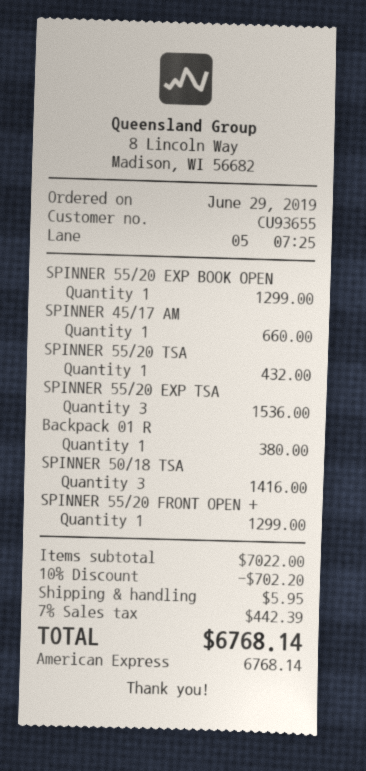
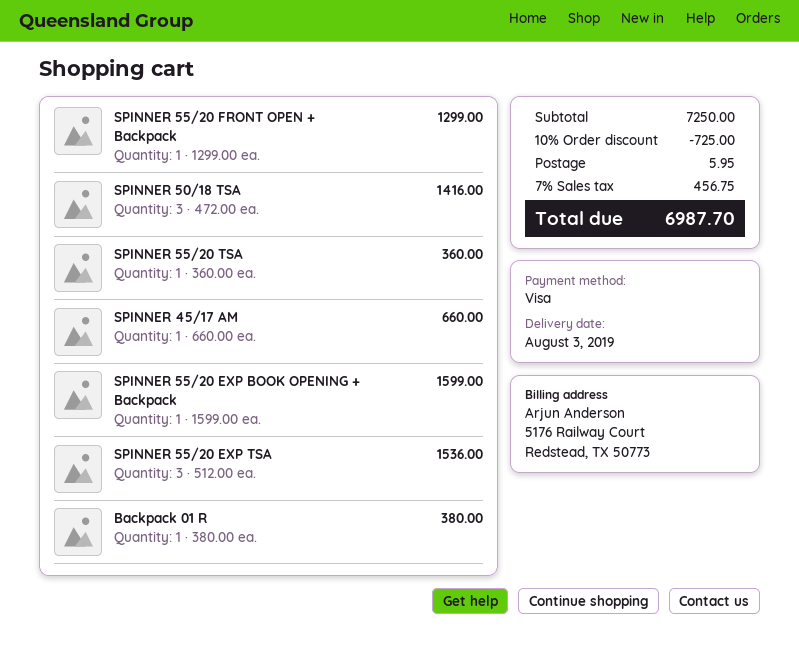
payment method: American Express -> Visa
SPINNER 55/20 EXP BOOK OPEN: 1 for 1299.00 -> 1 for 1599.00
SPINNER 55/20 TSA: 1 for 432.00 -> 1 for 360.00
subtotal: 7022.00 -> 7250.00
discount: 10% = 702.20 -> 10% = 725.00
tax: 7% = 442.39 -> 7% = 456.75
total: 6768.14 -> 6987.70

